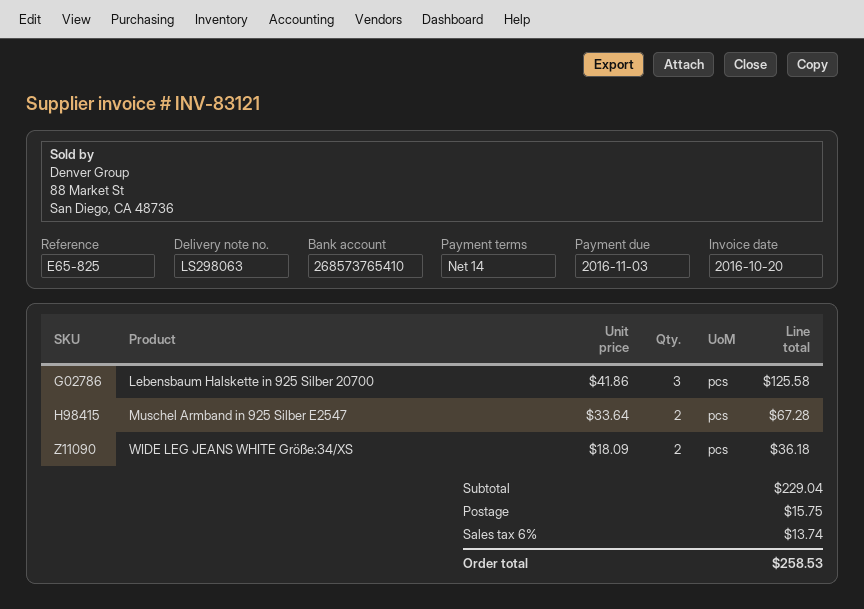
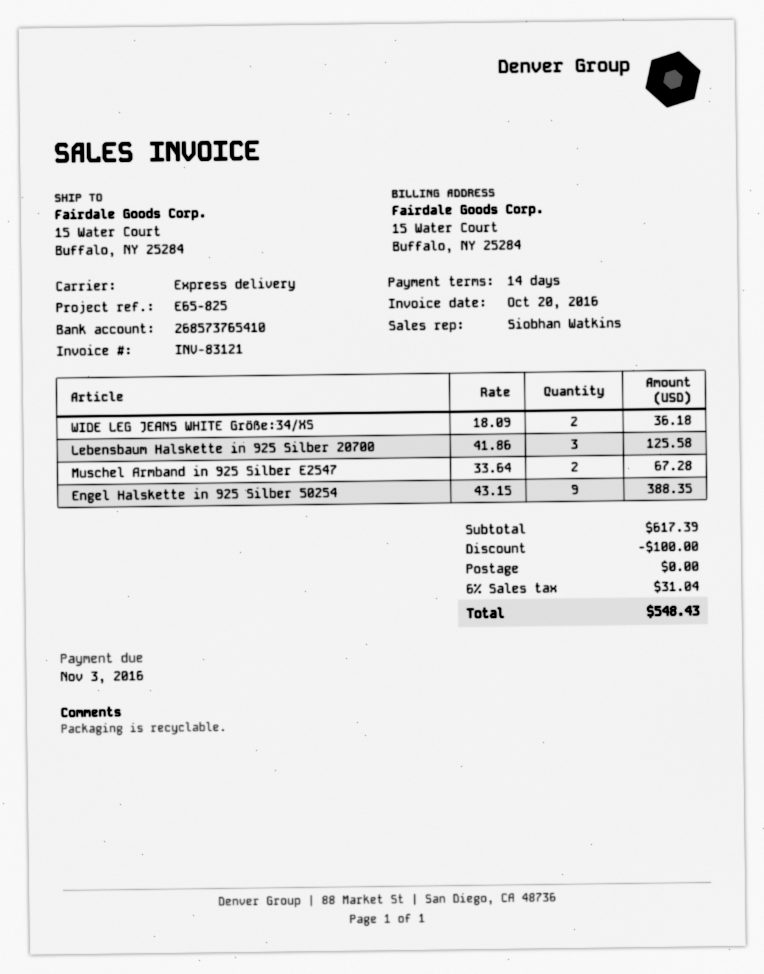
Engel Halskette in 925 Silber 50254: none -> 9 x 43.15 = 388.35
subtotal: 229.04 -> 617.39
discount: none -> 100.00
shipping: 15.75 -> 0.00
tax: 6% = 13.74 -> 6% = 31.04
total: 258.53 -> 548.43

